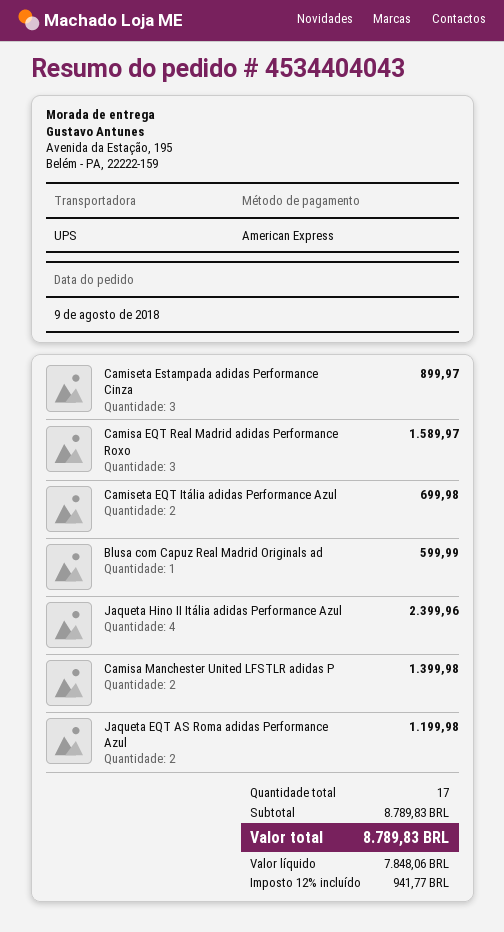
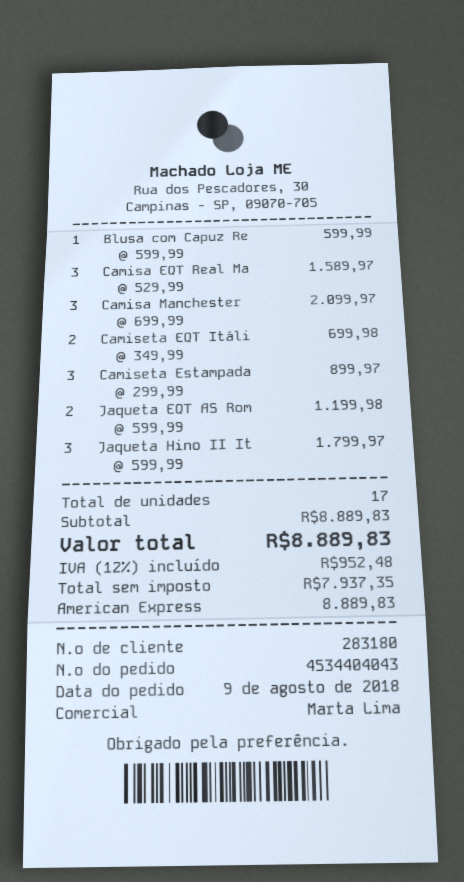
Jaqueta Hino II Itália adidas Performance Azul: 4 for 2399.96 -> 3 for 1799.97
Camisa Manchester United LFSTLR adidas P: 2 for 1399.98 -> 3 for 2099.97
subtotal: 8789.83 -> 8889.83
net: 7848.06 -> 7937.35
tax: 12% = 941.77 -> 12% = 952.48
total: 8789.83 -> 8889.83

